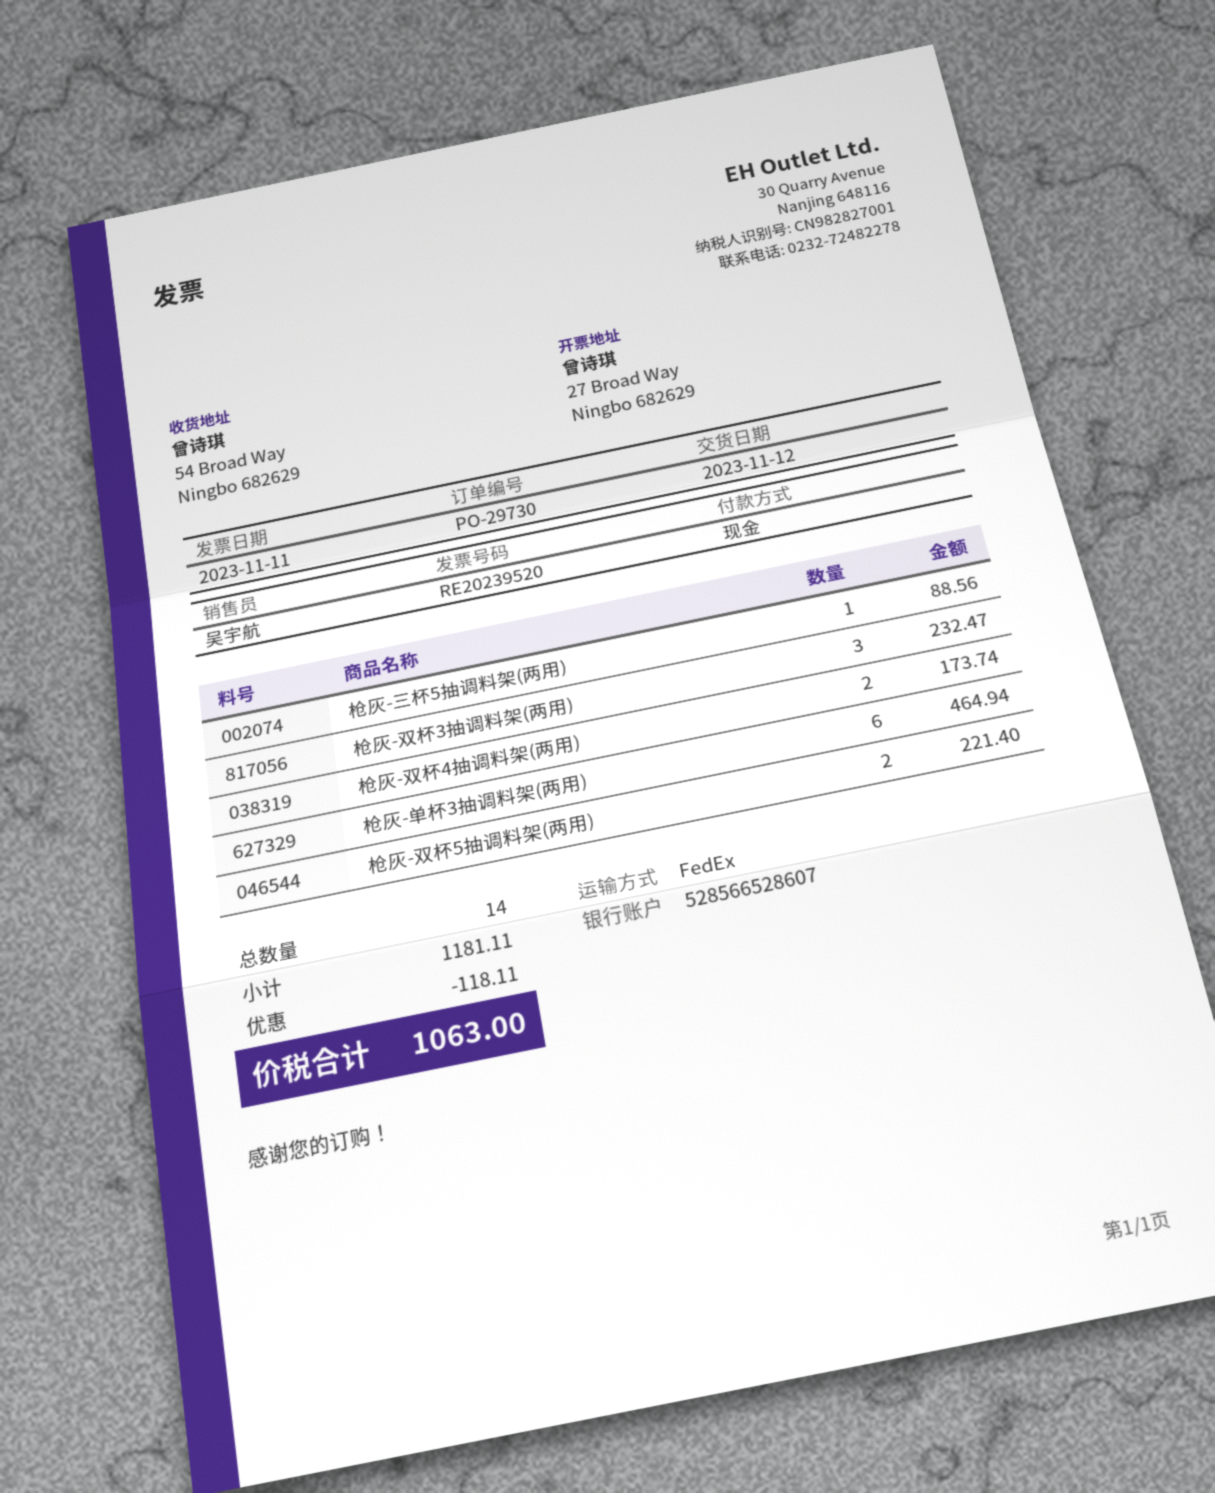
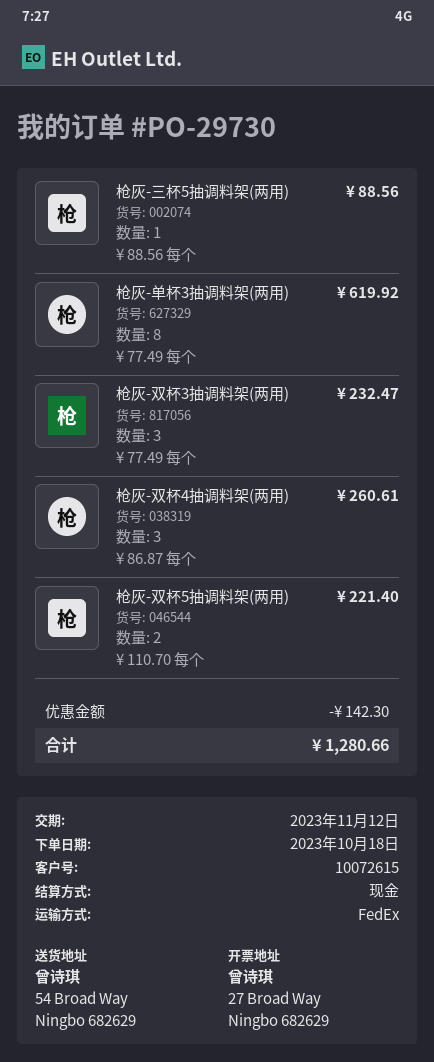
枪灰-双杯4抽调料架(两用): 2 for 173.74 -> 3 for 260.61
枪灰-单杯3抽调料架(两用): 6 for 464.94 -> 8 for 619.92
discount: 118.11 -> 142.30
total: 1063.00 -> 1280.66

